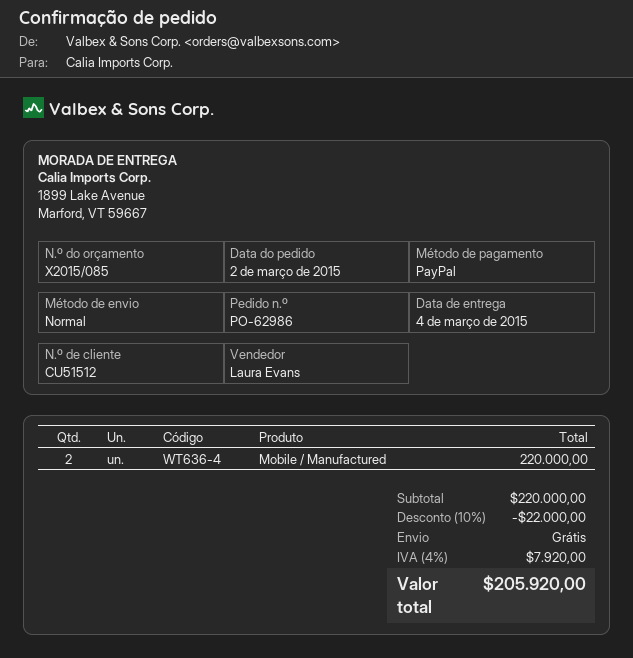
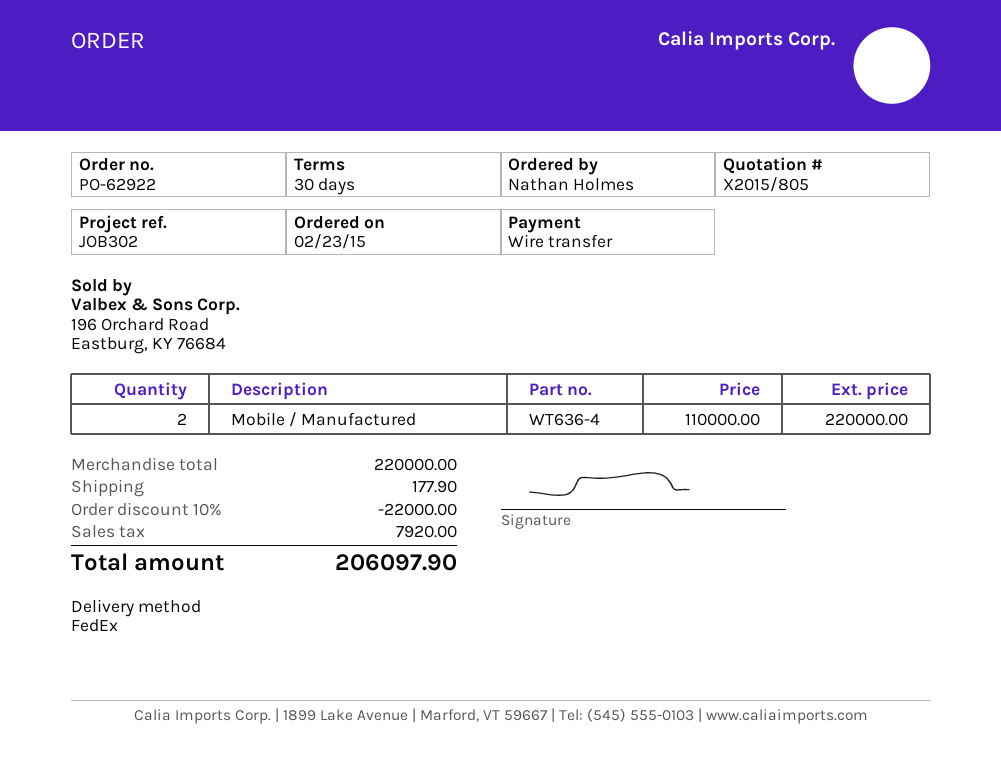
quote number: X2015/085 -> X2015/805
order number: PO-62986 -> PO-62922
order date: 2015-03-02 -> 2015-02-23
payment method: PayPal -> bank transfer
shipping method: standard -> FedEx
shipping: 0.00 -> 177.90
total: 205920.00 -> 206097.90

